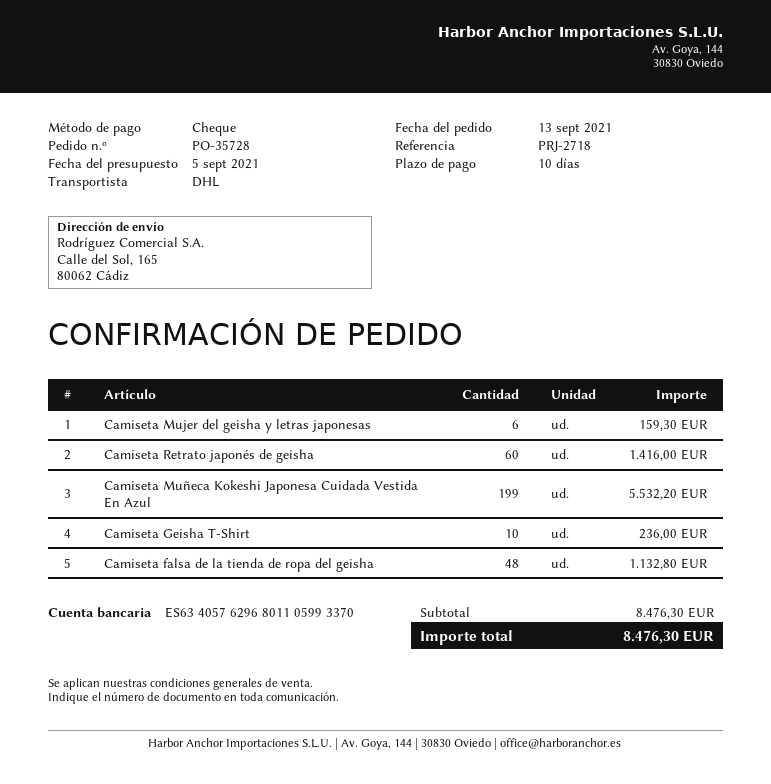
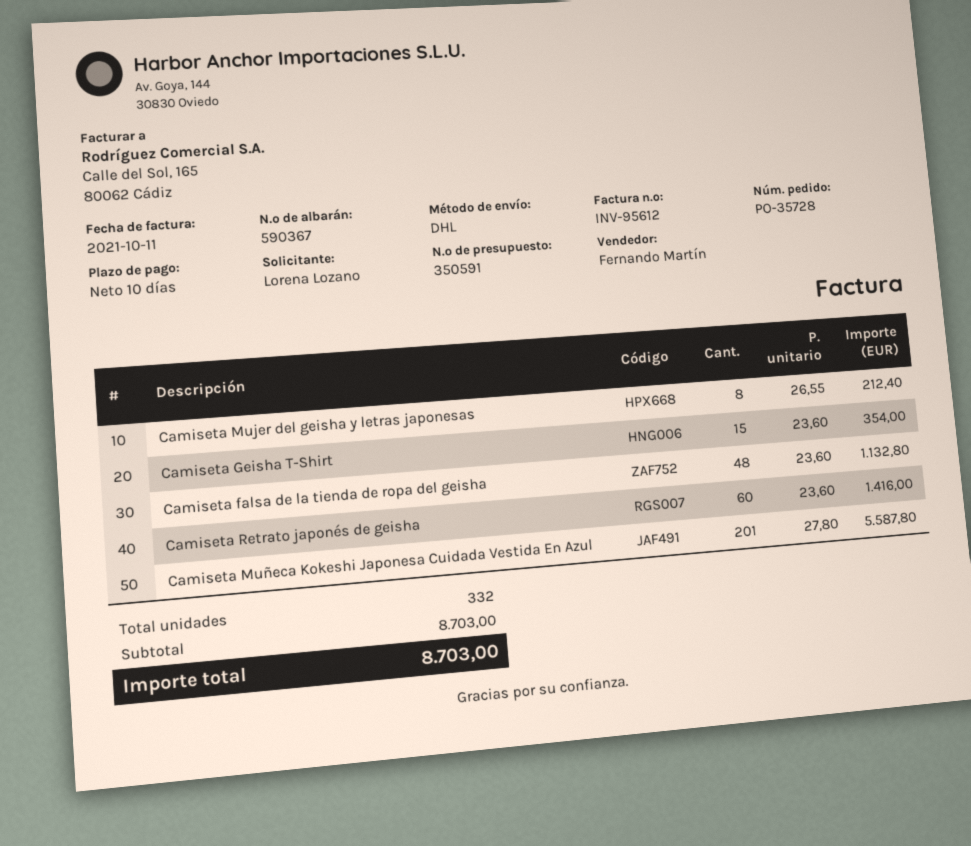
Camiseta Mujer del geisha y letras japonesas: 6 for 159.30 -> 8 for 212.40
Camiseta Muñeca Kokeshi Japonesa Cuidada Vestida En Azul: 199 for 5532.20 -> 201 for 5587.80
Camiseta Geisha T-Shirt: 10 for 236.00 -> 15 for 354.00
subtotal: 8476.30 -> 8703.00
total: 8476.30 -> 8703.00

